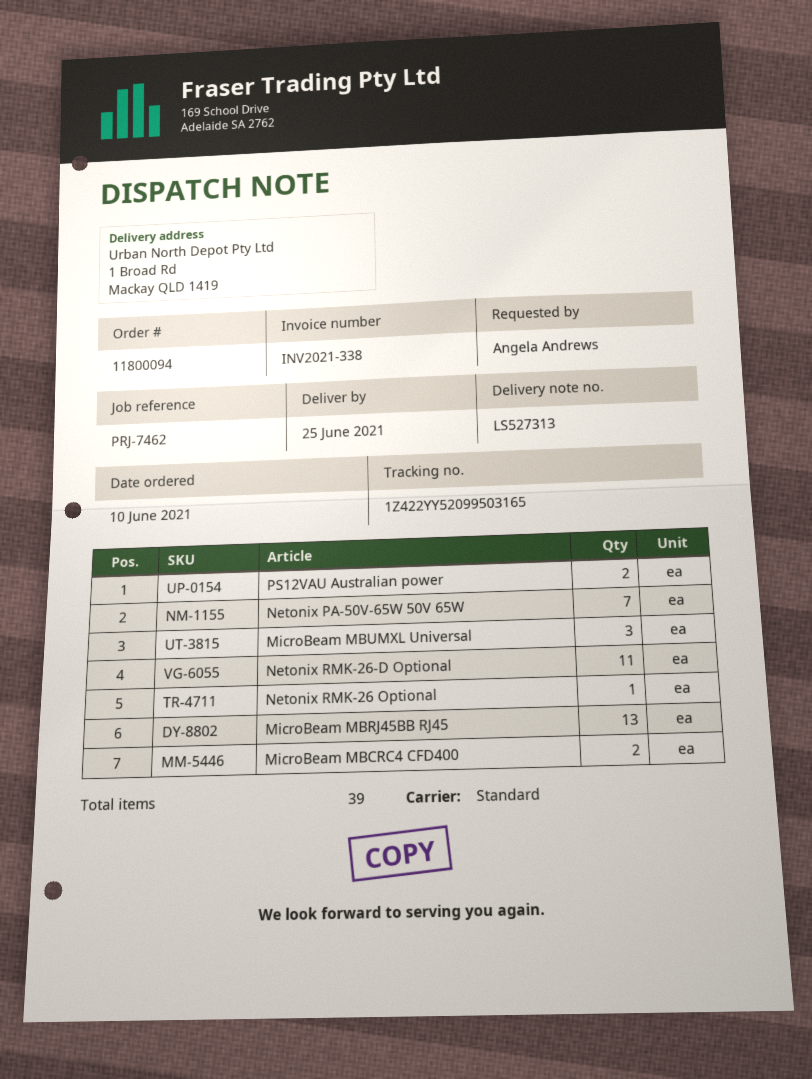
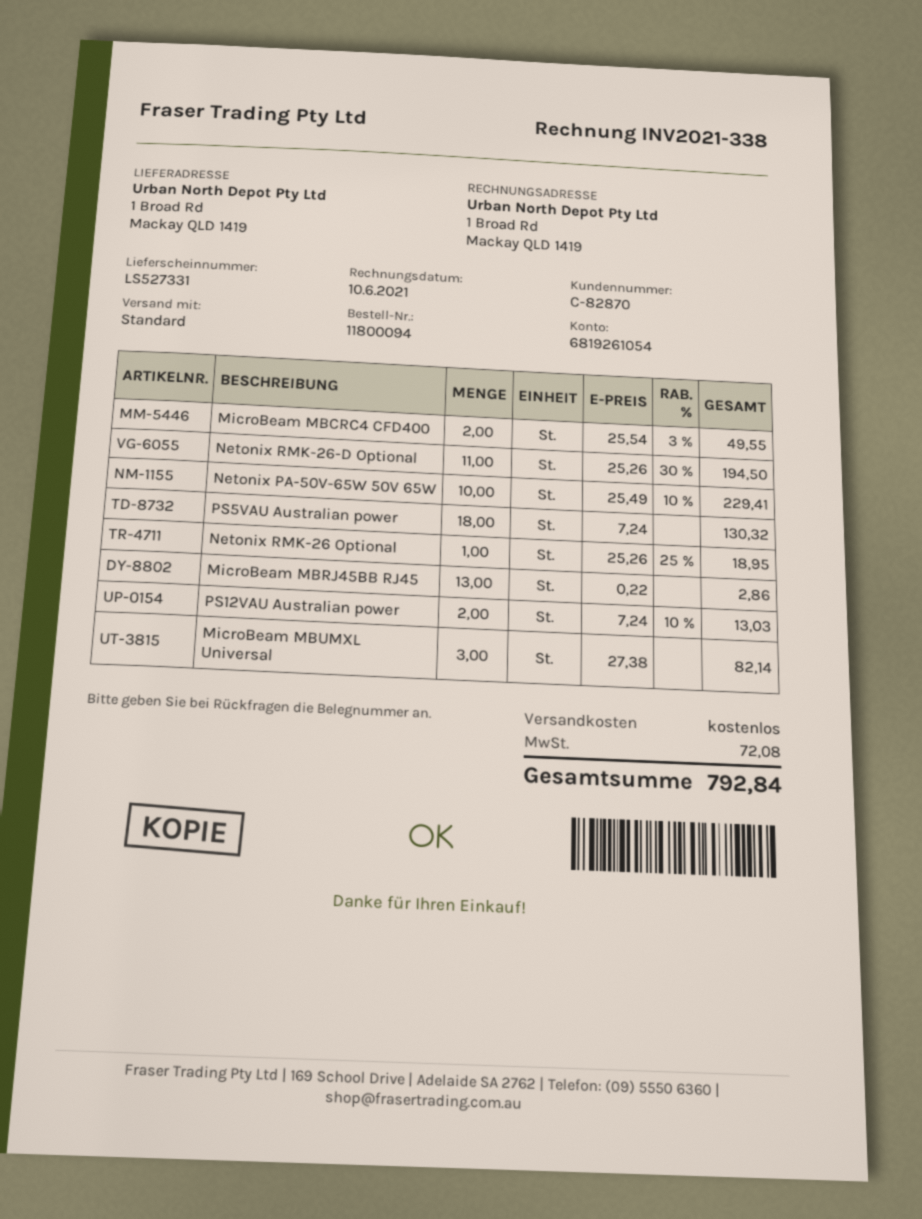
delivery note number: LS527313 -> LS527331
Netonix PA-50V-65W 50V 65W: 7 -> 10
PS5VAU Australian power: none -> 18

